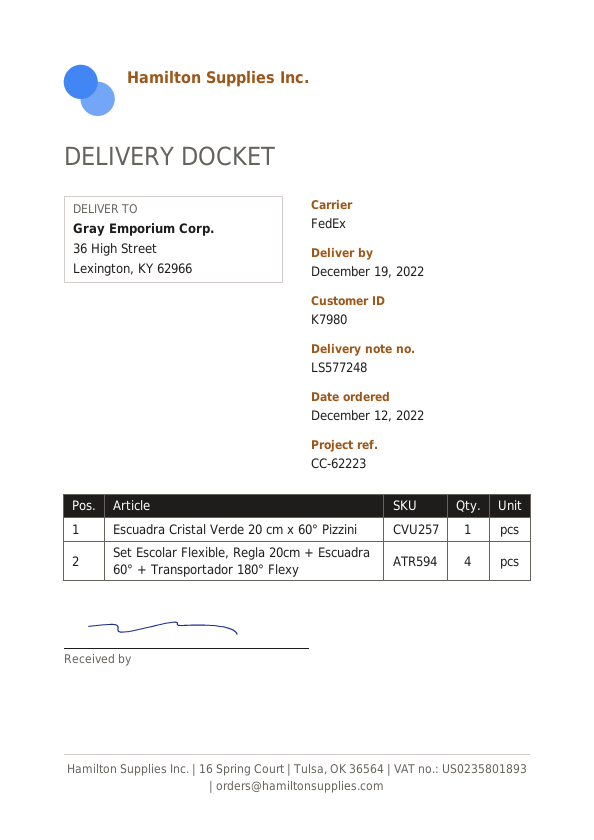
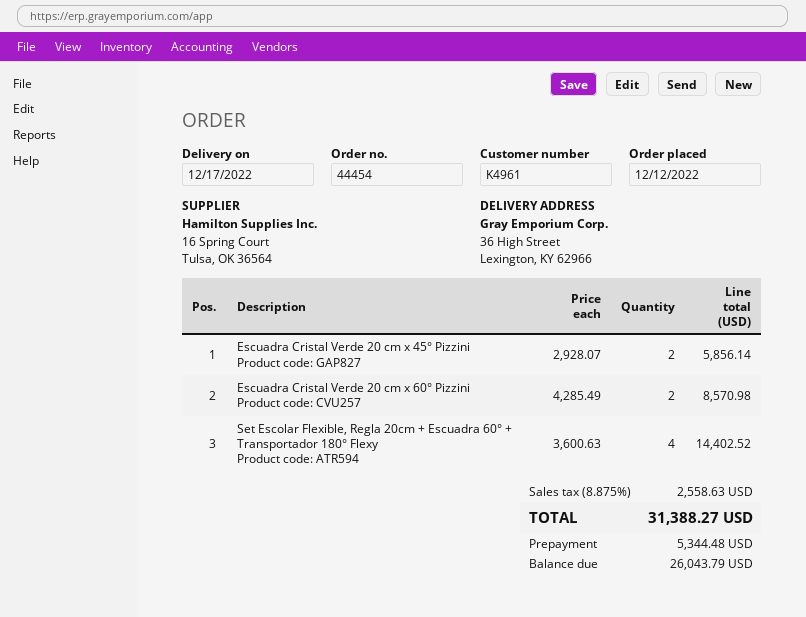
delivery date: 2022-12-19 -> 2022-12-17
customer number: K7980 -> K4961
Escuadra Cristal Verde 20 cm x 60° Pizzini: 1 -> 2
Escuadra Cristal Verde 20 cm x 45° Pizzini: none -> 2

